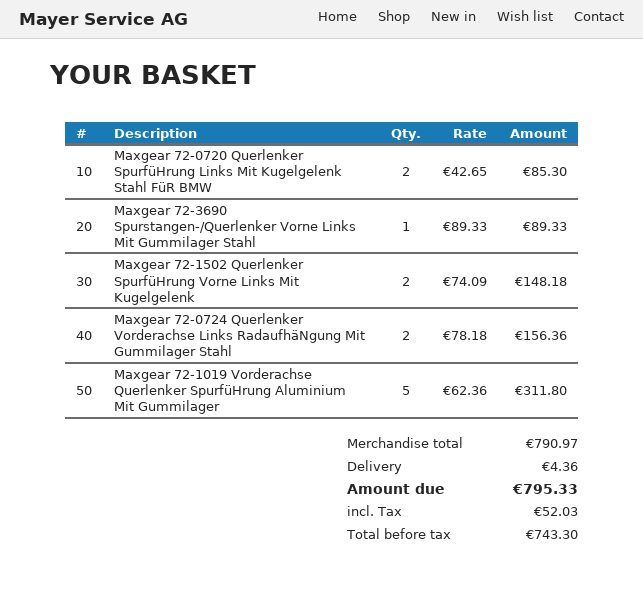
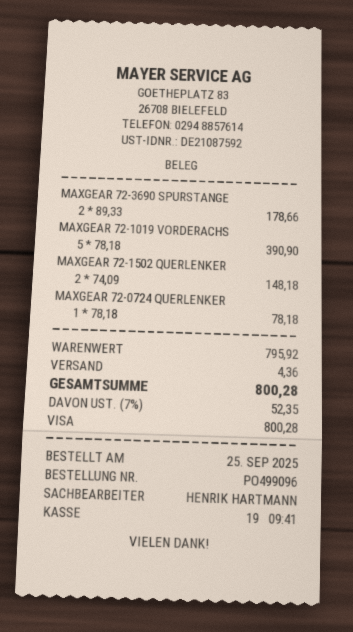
Maxgear 72-0720 Querlenker SpurfüHrung Links Mit Kugelgelenk Stahl FüR BMW: 2 x 42.65 = 85.30 -> none
Maxgear 72-3690 Spurstangen-/Querlenker Vorne Links Mit Gummilager Stahl: 1 x 89.33 = 89.33 -> 2 x 89.33 = 178.66
Maxgear 72-0724 Querlenker Vorderachse Links RadaufhäNgung Mit Gummilager Stahl: 2 x 78.18 = 156.36 -> 1 x 78.18 = 78.18
Maxgear 72-1019 Vorderachse Querlenker SpurfüHrung Aluminium Mit Gummilager: 5 x 62.36 = 311.80 -> 5 x 78.18 = 390.90
subtotal: 790.97 -> 795.92
tax: 52.03 -> 52.35
total: 795.33 -> 800.28

